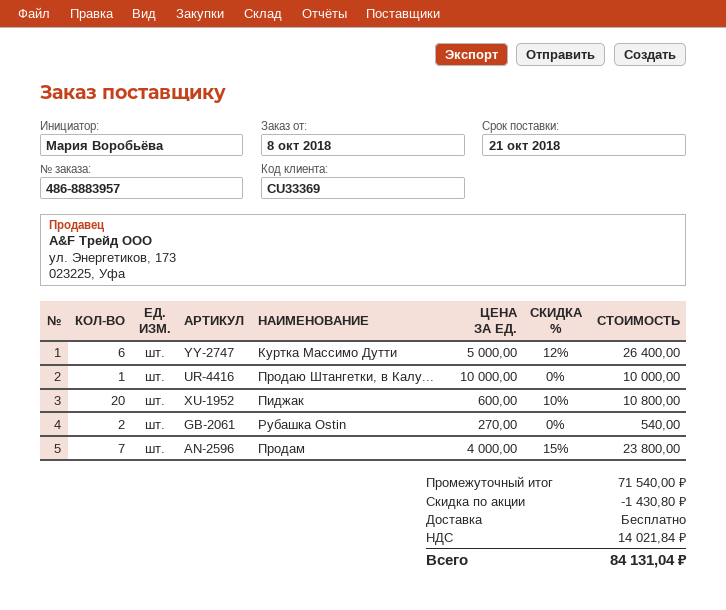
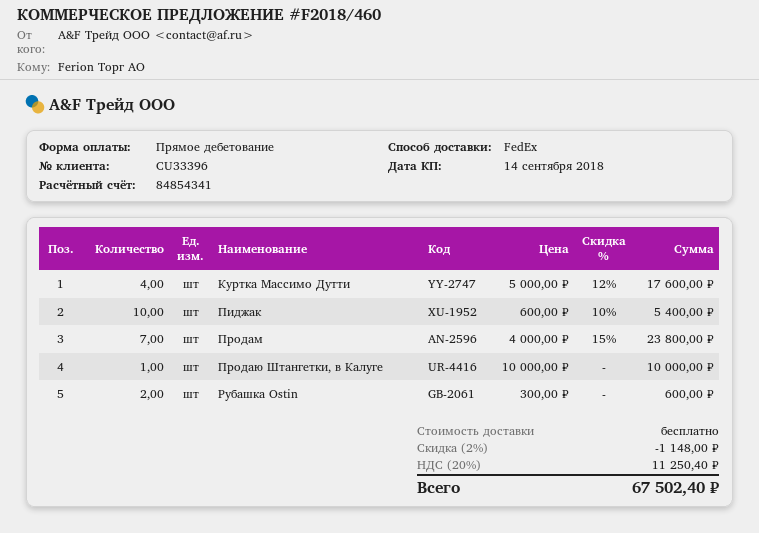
customer number: CU33369 -> CU33396
Куртка Массимо Дутти: 6 x 5000.00 - 12% = 26400.00 -> 4 x 5000.00 - 12% = 17600.00
Пиджак: 20 x 600.00 - 10% = 10800.00 -> 10 x 600.00 - 10% = 5400.00
Рубашка Ostin: 2 x 270.00 = 540.00 -> 2 x 300.00 = 600.00
discount: 1430.80 -> 1148.00
tax: 14021.84 -> 11250.40
total: 84131.04 -> 67502.40

